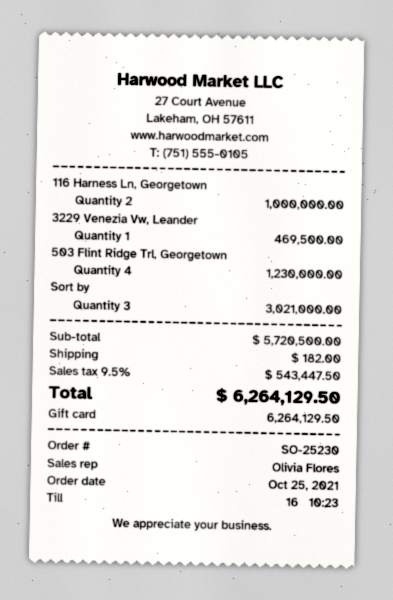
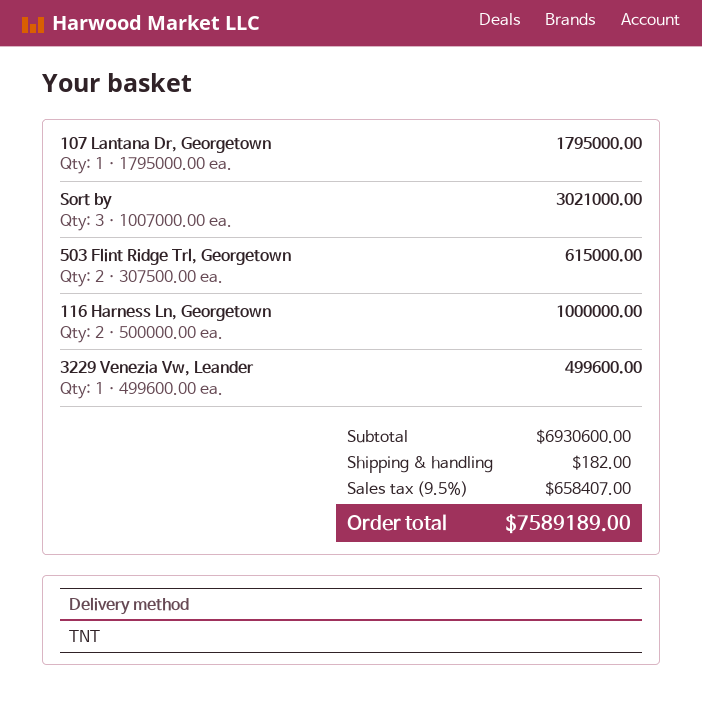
3229 Venezia Vw, Leander: 1 for 469500.00 -> 1 for 499600.00
503 Flint Ridge Trl, Georgetown: 4 for 1230000.00 -> 2 for 615000.00
107 Lantana Dr, Georgetown: none -> 1 for 1795000.00
subtotal: 5720500.00 -> 6930600.00
tax: 9.5% = 543447.50 -> 9.5% = 658407.00
total: 6264129.50 -> 7589189.00

